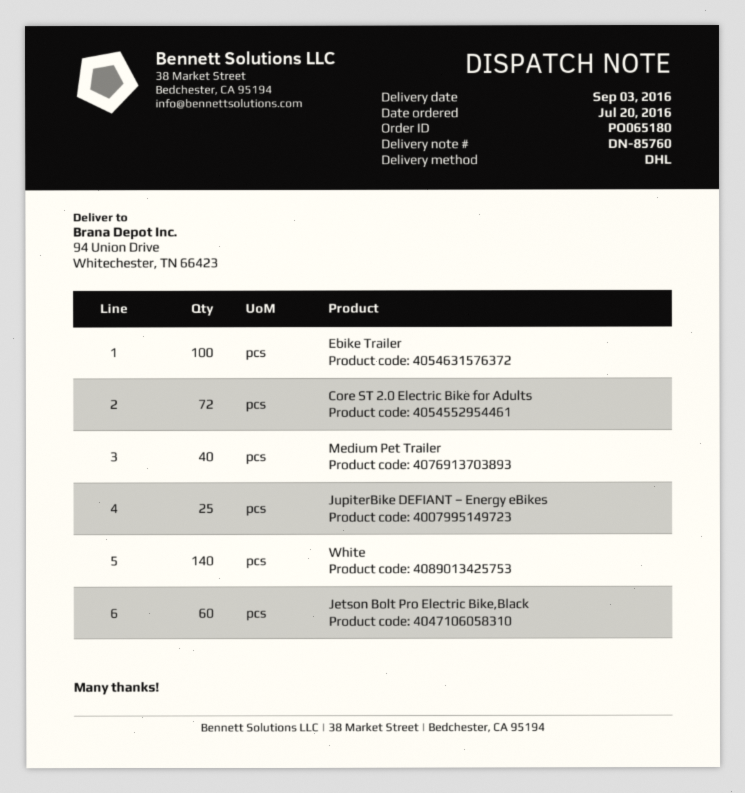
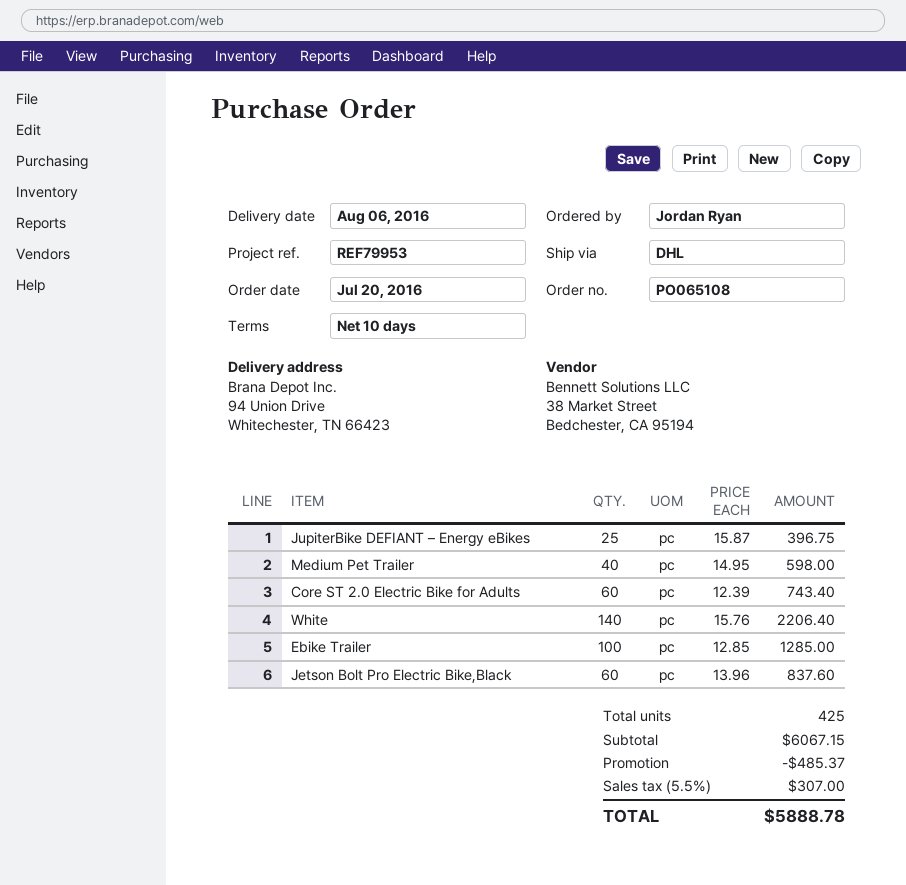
order number: PO065180 -> PO065108
delivery date: 2016-09-03 -> 2016-08-06
Core ST 2.0 Electric Bike for Adults: 72 -> 60

